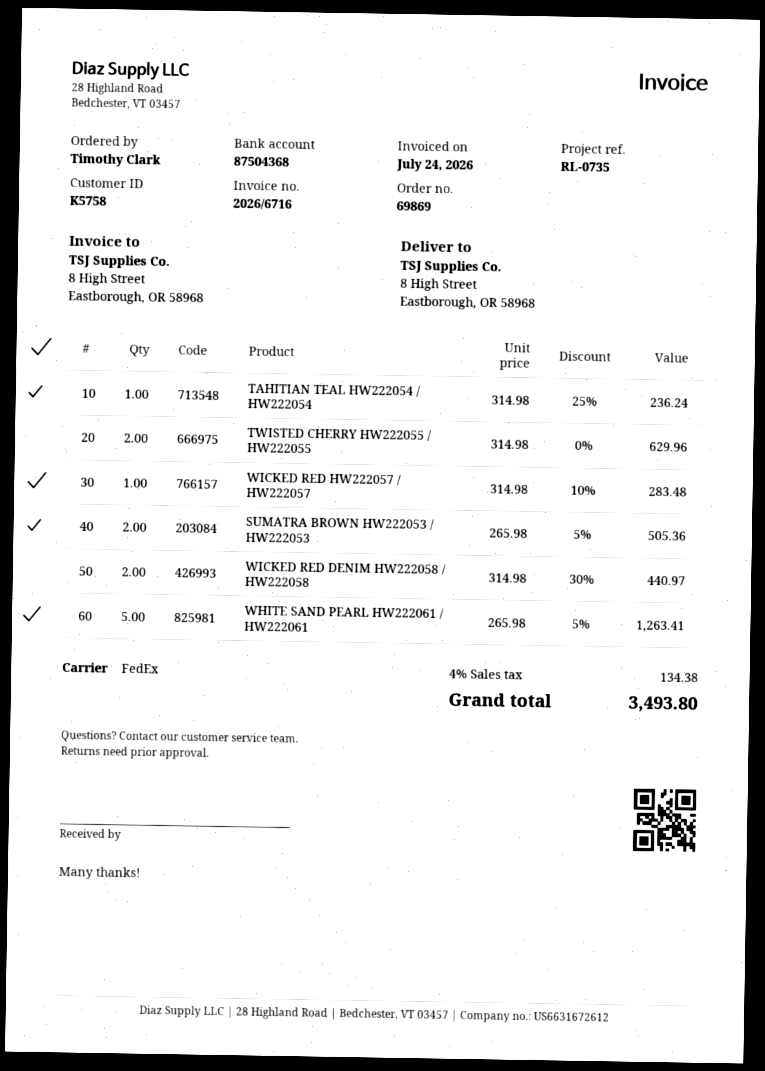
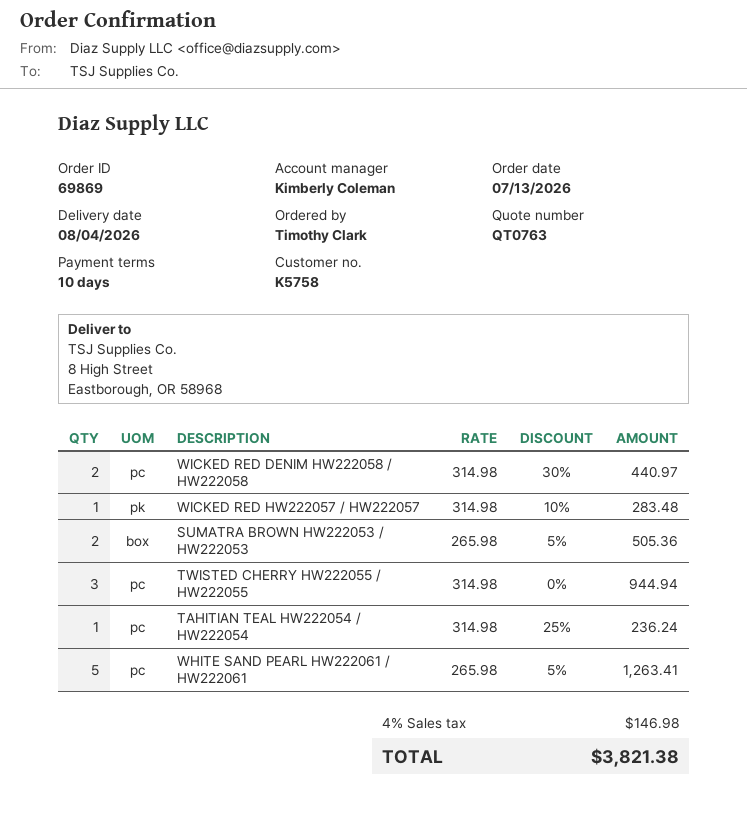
TWISTED CHERRY HW222055 / HW222055: 2 x 314.98 = 629.96 -> 3 x 314.98 = 944.94
tax: 4% = 134.38 -> 4% = 146.98
total: 3493.80 -> 3821.38

